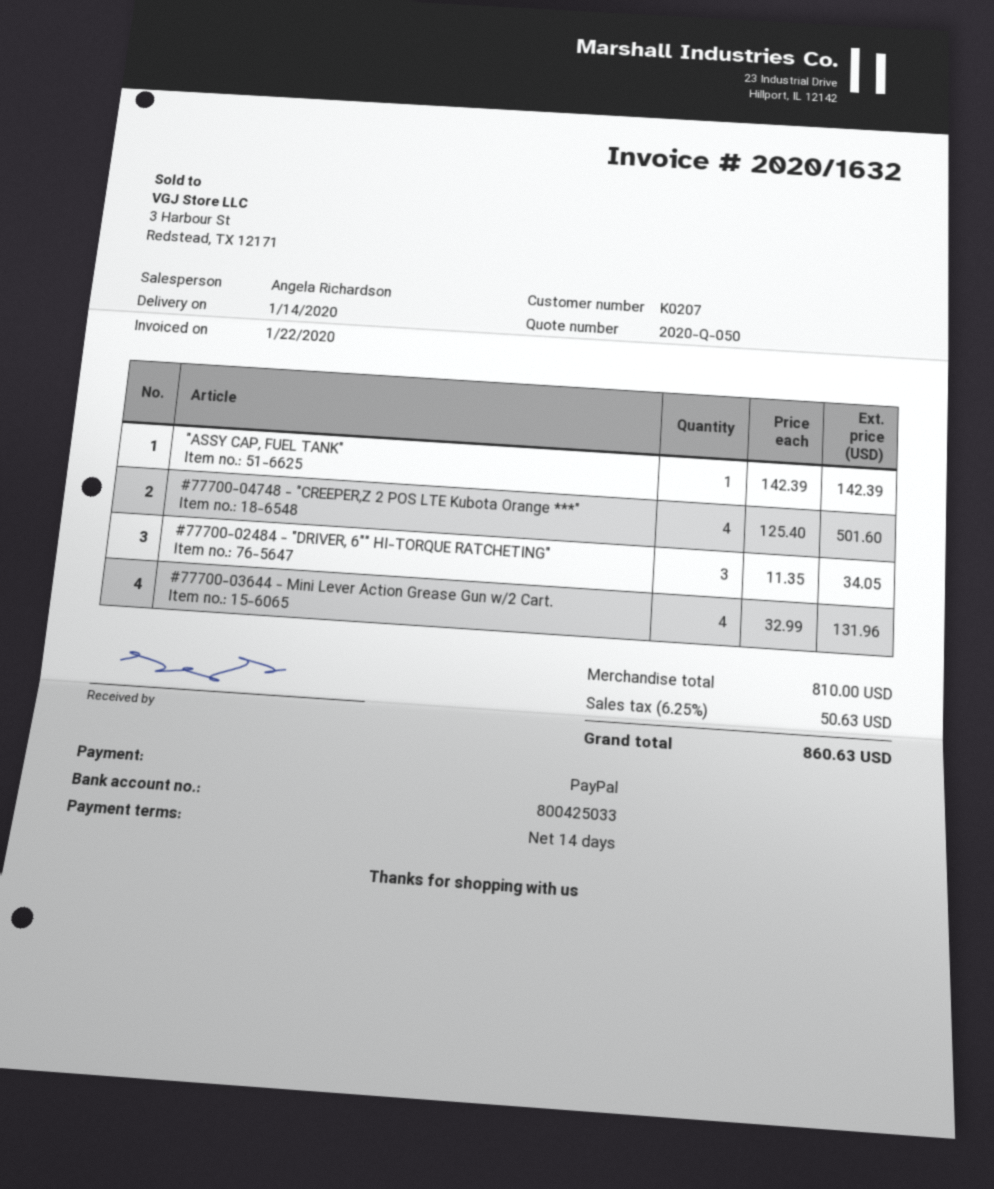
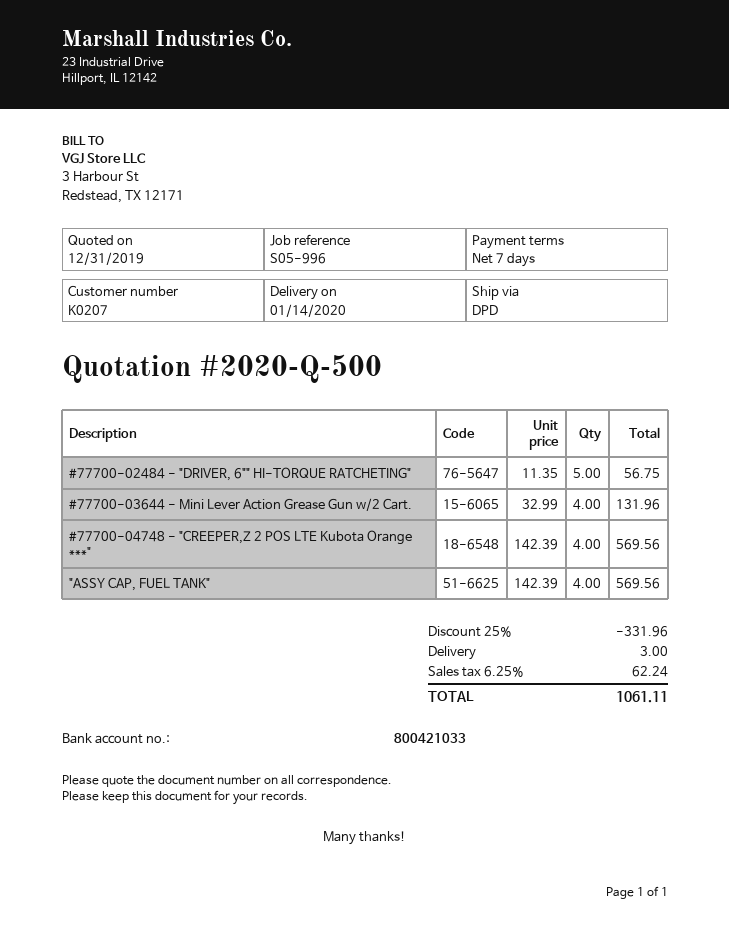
quote number: 2020-Q-050 -> 2020-Q-500
payment terms: 14 days -> 7 days
bank account: 800425033 -> 800421033
"ASSY CAP, FUEL TANK": 1 x 142.39 = 142.39 -> 4 x 142.39 = 569.56
#77700-04748 - "CREEPER,Z 2 POS LTE Kubota Orange ***": 4 x 125.40 = 501.60 -> 4 x 142.39 = 569.56
#77700-02484 - "DRIVER, 6"" HI-TORQUE RATCHETING": 3 x 11.35 = 34.05 -> 5 x 11.35 = 56.75
discount: none -> 25% = 331.96
shipping: none -> 3.00
tax: 6.25% = 50.63 -> 6.25% = 62.24
total: 860.63 -> 1061.11

